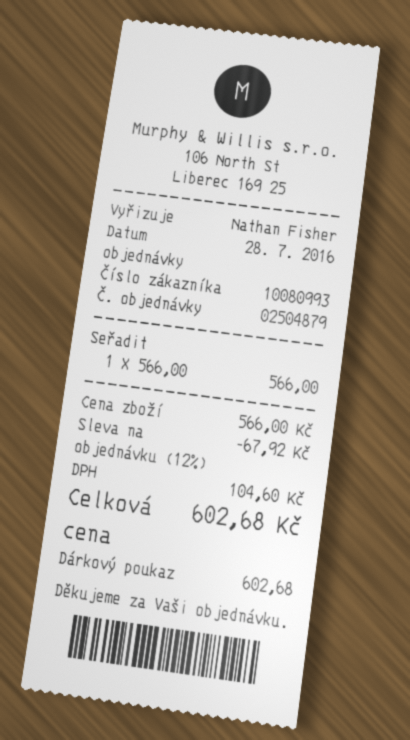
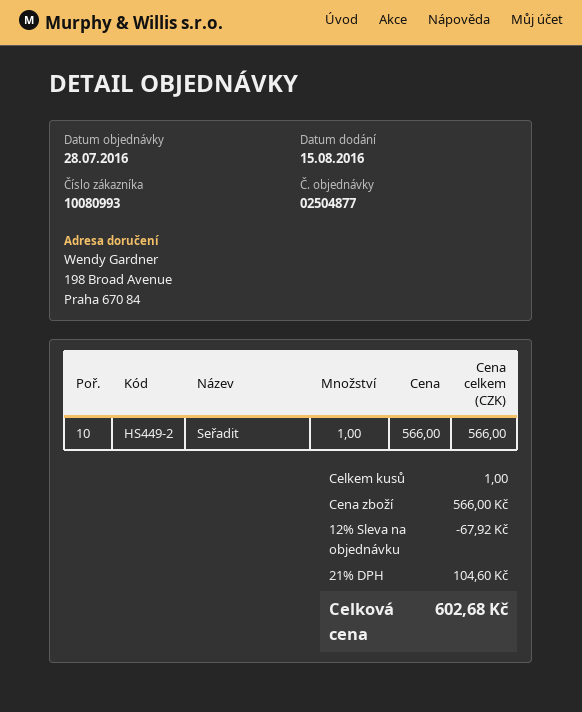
order number: 02504879 -> 02504877

